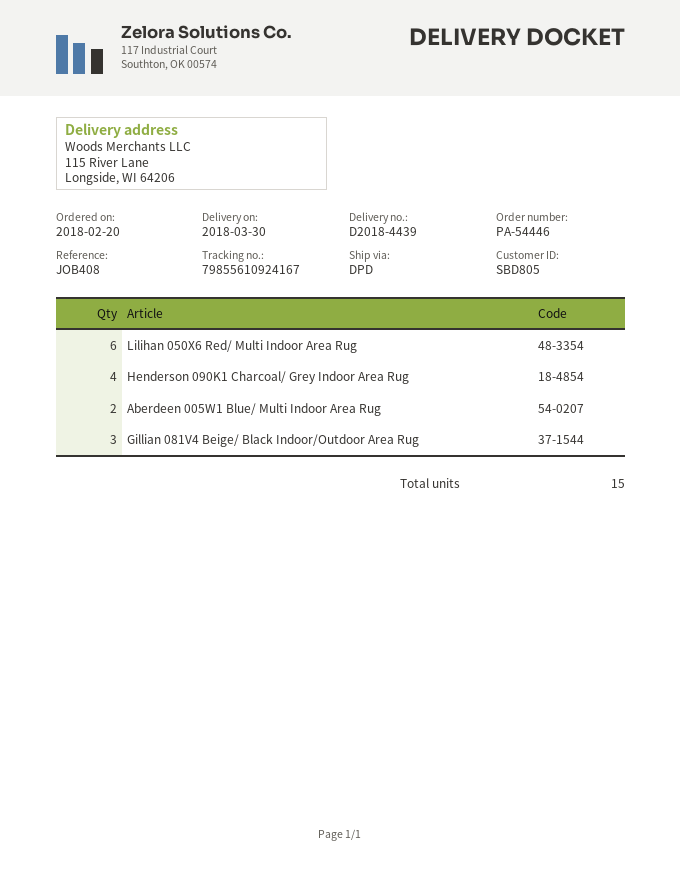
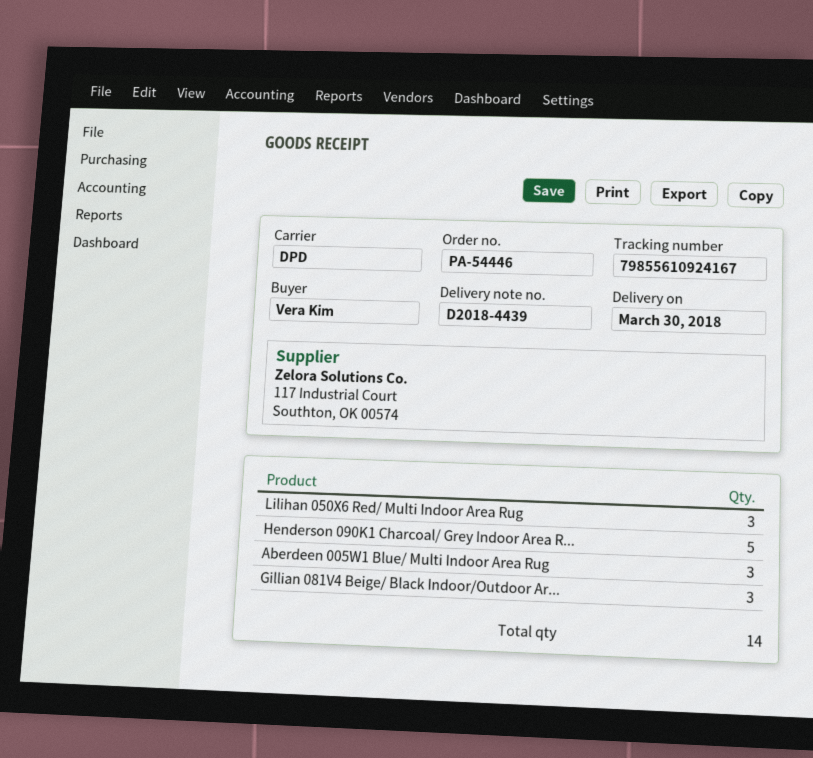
Lilihan 050X6 Red/ Multi Indoor Area Rug: 6 -> 3
Henderson 090K1 Charcoal/ Grey Indoor Area Rug: 4 -> 5
Aberdeen 005W1 Blue/ Multi Indoor Area Rug: 2 -> 3
total quantity: 15 -> 14

